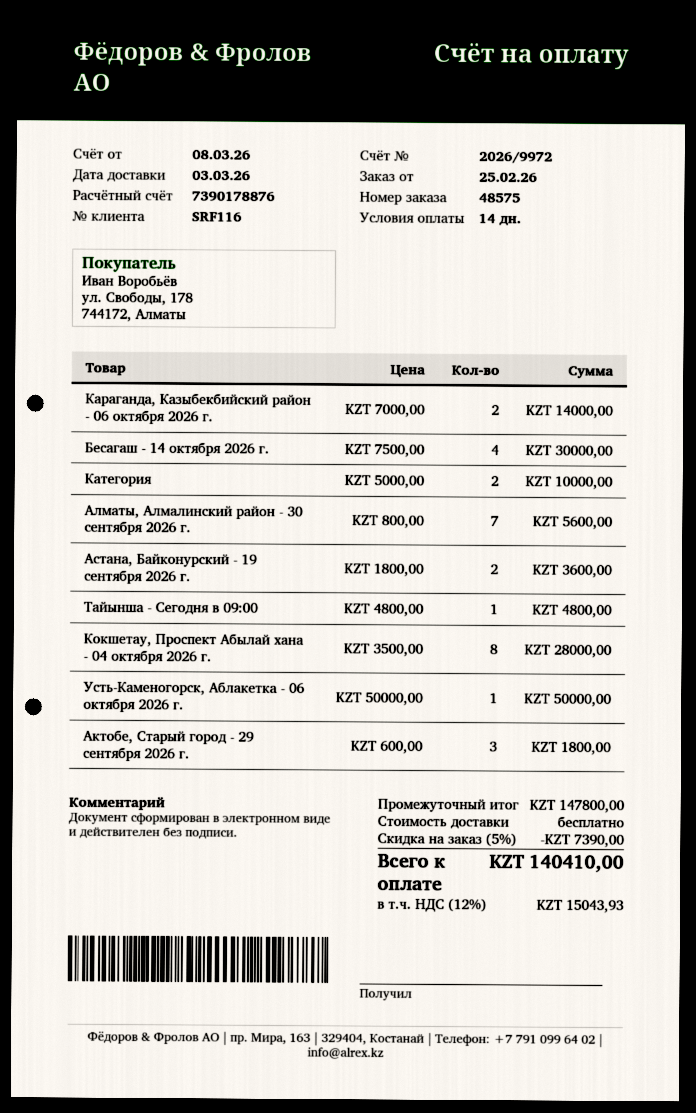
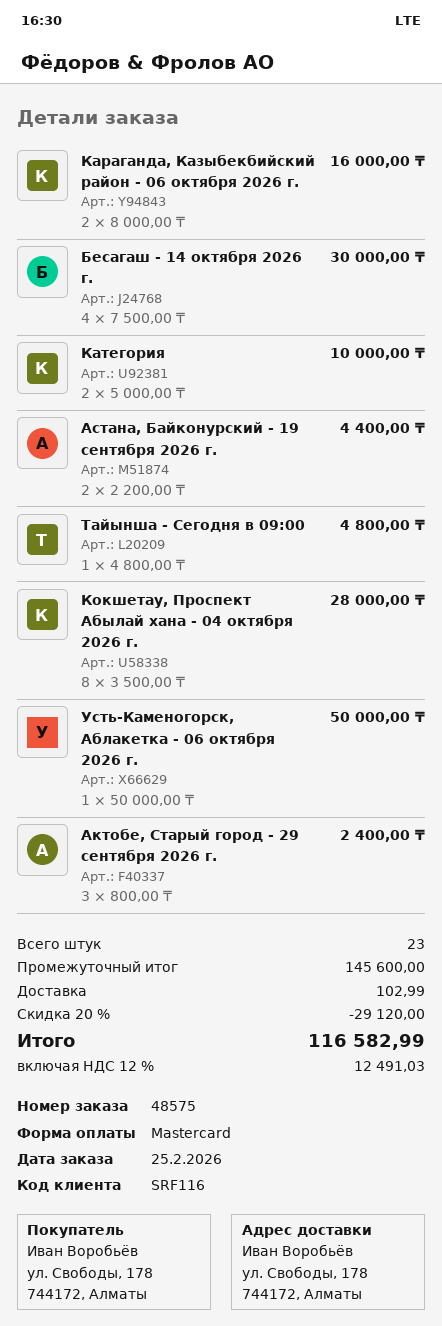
Караганда, Казыбекбийский район - 06 октября 2026 г.: 2 x 7000.00 = 14000.00 -> 2 x 8000.00 = 16000.00
Алматы, Алмалинский район - 30 сентября 2026 г.: 7 x 800.00 = 5600.00 -> none
Астана, Байконурский - 19 сентября 2026 г.: 2 x 1800.00 = 3600.00 -> 2 x 2200.00 = 4400.00
Актобе, Старый город - 29 сентября 2026 г.: 3 x 600.00 = 1800.00 -> 3 x 800.00 = 2400.00
subtotal: 147800.00 -> 145600.00
discount: 5% = 7390.00 -> 20% = 29120.00
shipping: 0.00 -> 102.99
tax: 12% = 15043.93 -> 12% = 12491.03
total: 140410.00 -> 116582.99

